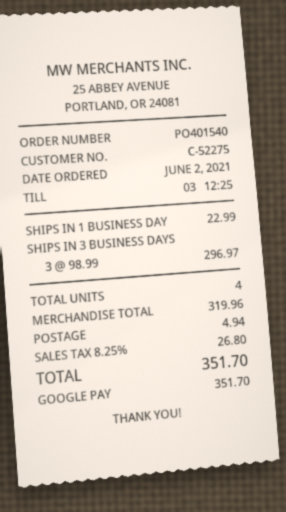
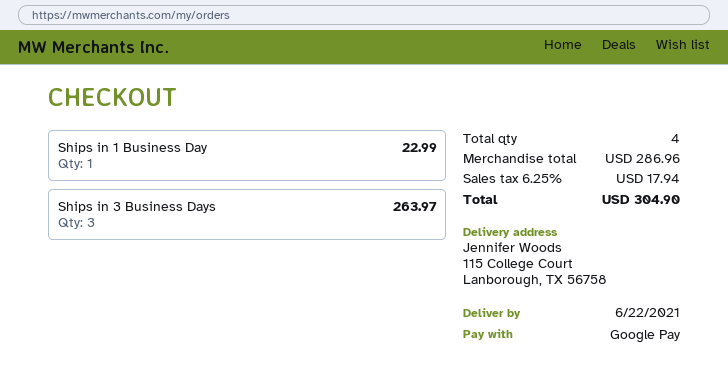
SHIPS IN 3 BUSINESS DAYS: 3 for 296.97 -> 3 for 263.97
subtotal: 319.96 -> 286.96
shipping: 4.94 -> none
tax: 8.25% = 26.80 -> 6.25% = 17.94
total: 351.70 -> 304.90

